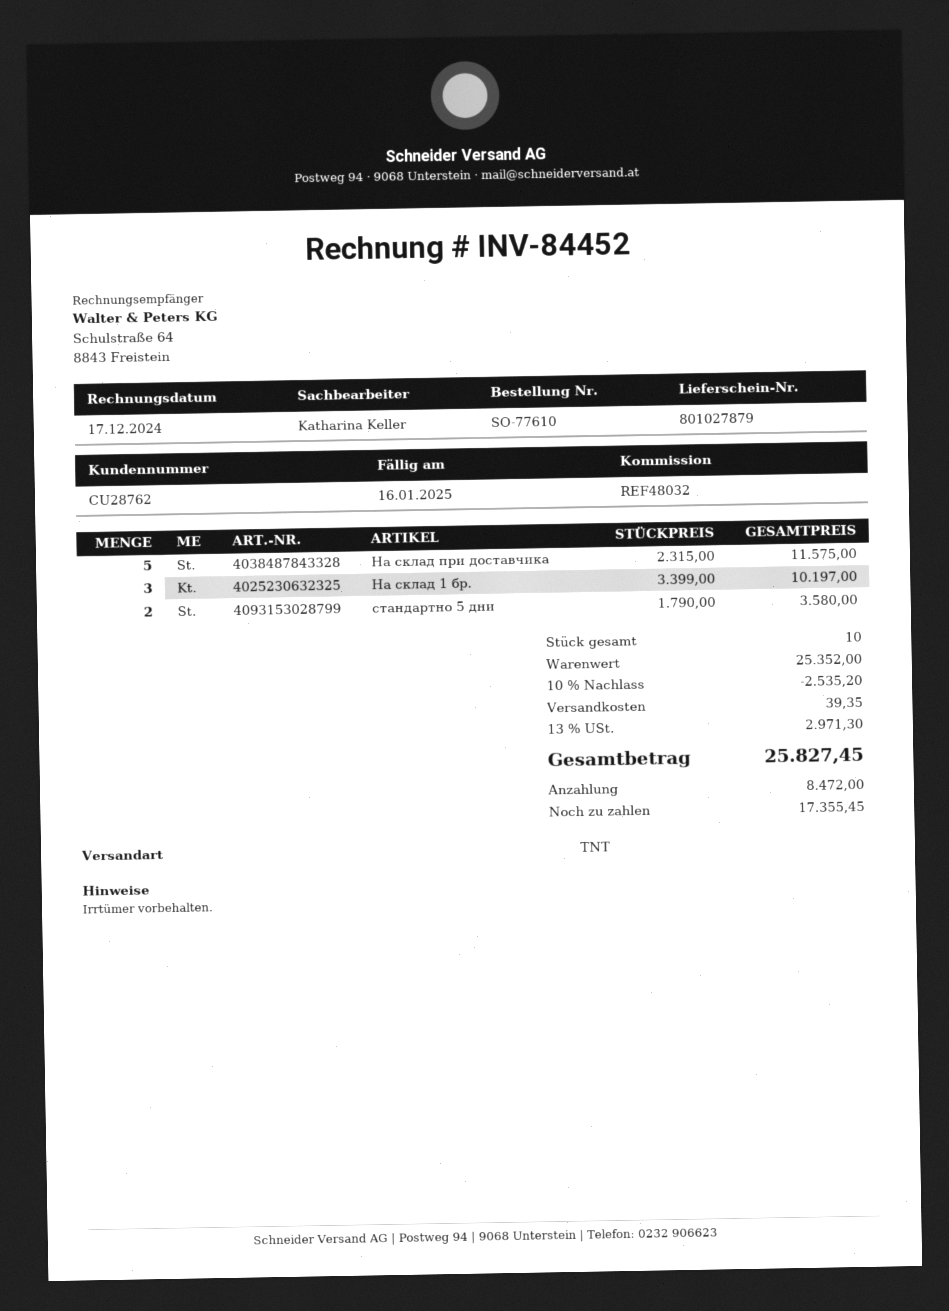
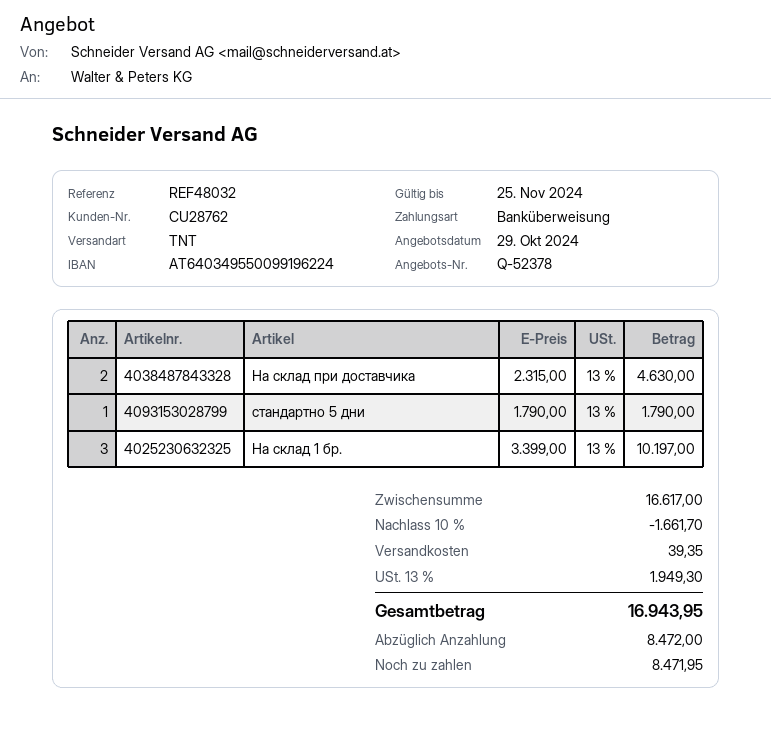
На склад при доставчика: 5 x 2315.00 = 11575.00 -> 2 x 2315.00 = 4630.00
стандартно 5 дни: 2 x 1790.00 = 3580.00 -> 1 x 1790.00 = 1790.00
subtotal: 25352.00 -> 16617.00
discount: 10% = 2535.20 -> 10% = 1661.70
tax: 13% = 2971.30 -> 13% = 1949.30
total: 25827.45 -> 16943.95
balance: 17355.45 -> 8471.95

